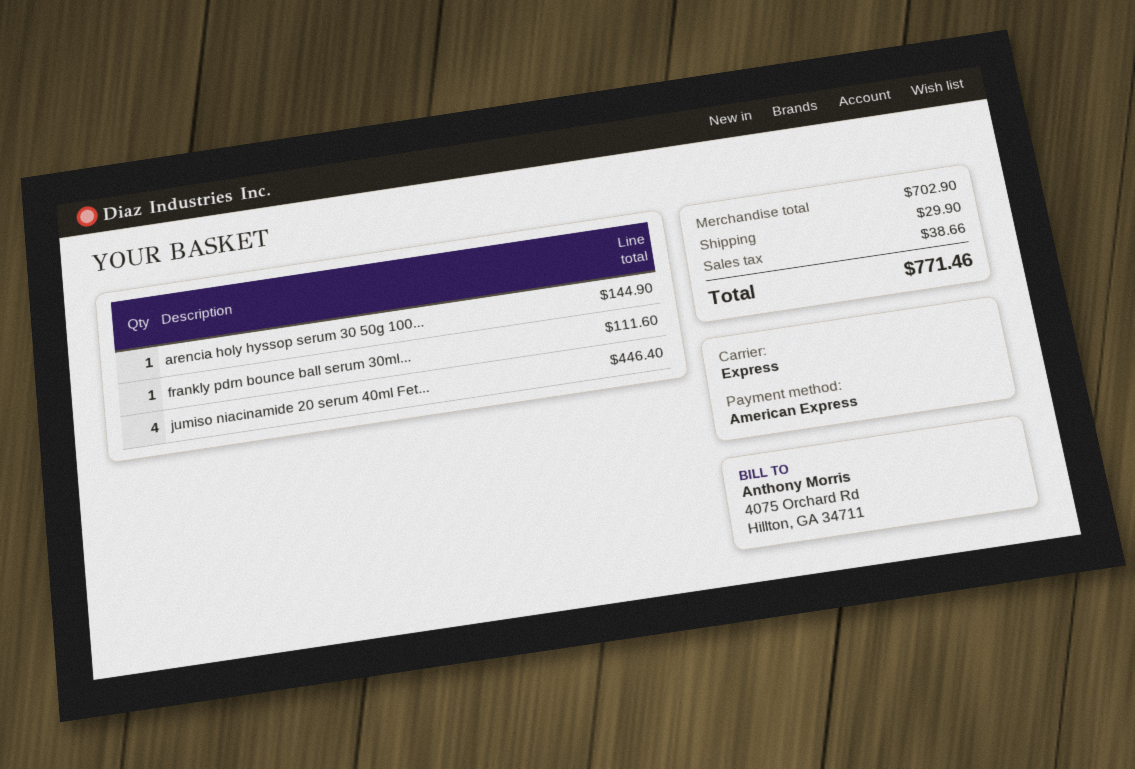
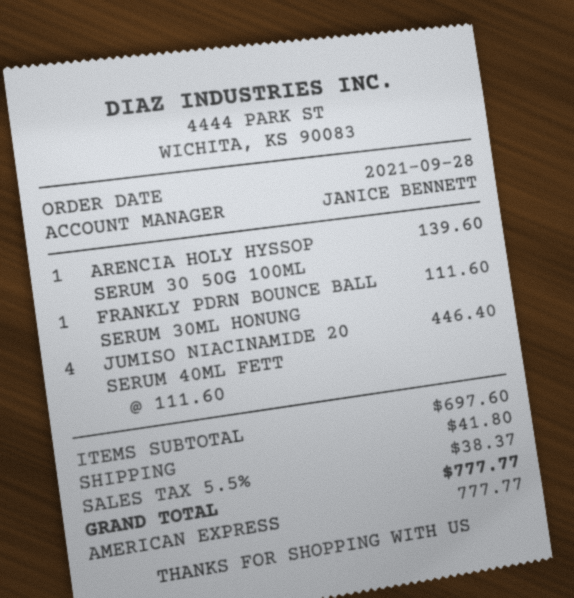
arencia holy hyssop serum 30 50g 100...: 1 for 144.90 -> 1 for 139.60
subtotal: 702.90 -> 697.60
shipping: 29.90 -> 41.80
tax: 38.66 -> 38.37
total: 771.46 -> 777.77

